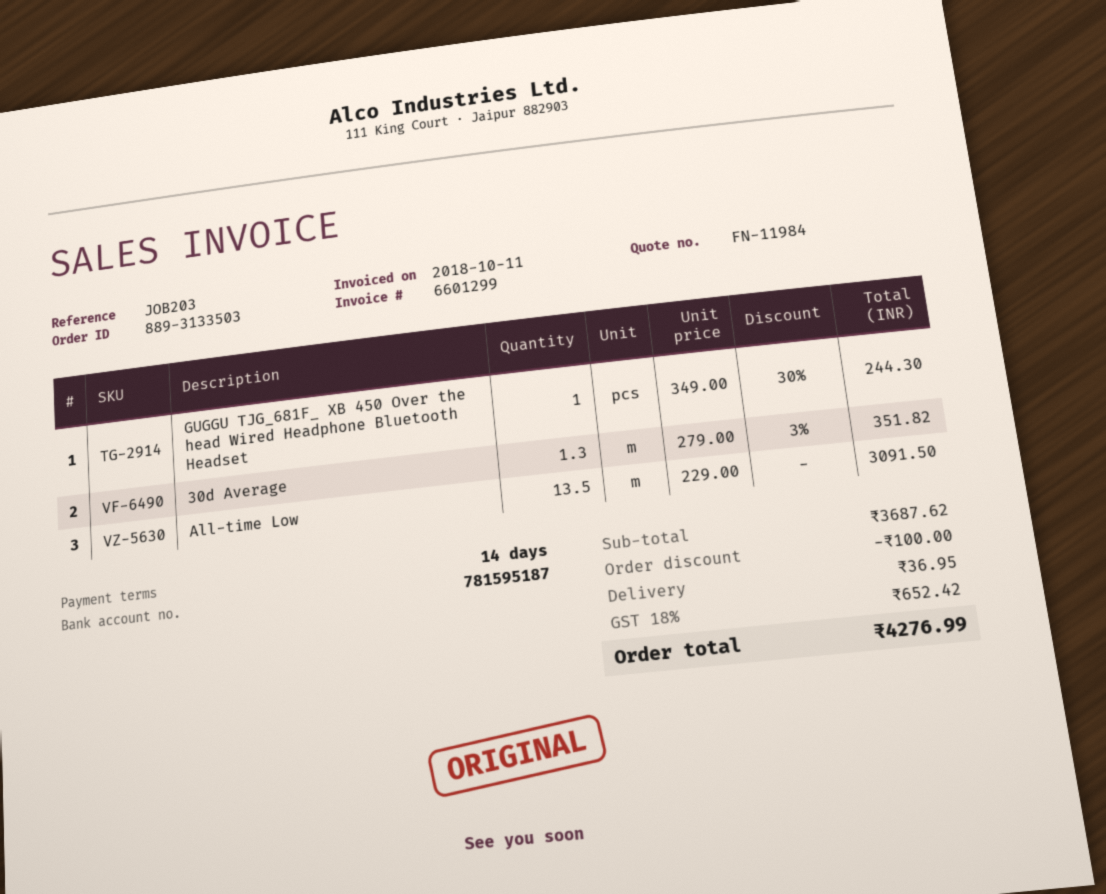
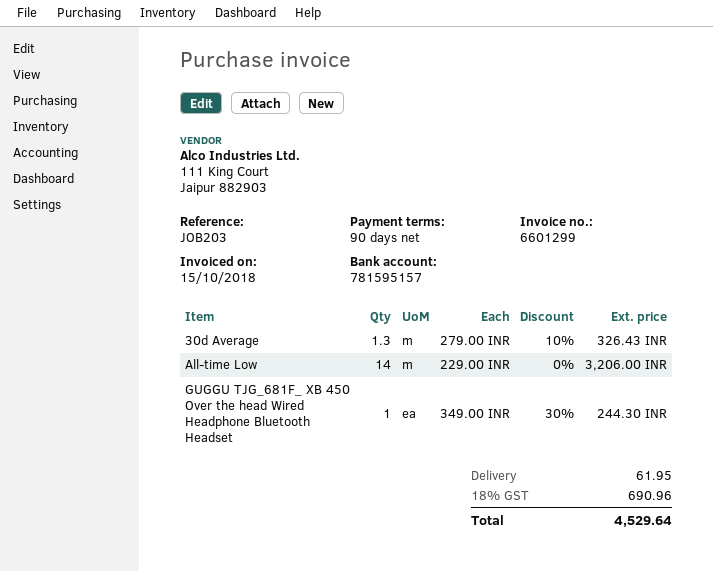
invoice date: 2018-10-11 -> 2018-10-15
payment terms: 14 days -> 90 days
bank account: 781595187 -> 781595157
30d Average: 1.3 x 279.00 - 3% = 351.82 -> 1.3 x 279.00 - 10% = 326.43
All-time Low: 13.5 x 229.00 = 3091.50 -> 14 x 229.00 = 3206.00
discount: 100.00 -> none
shipping: 36.95 -> 61.95
tax: 18% = 652.42 -> 18% = 690.96
total: 4276.99 -> 4529.64

